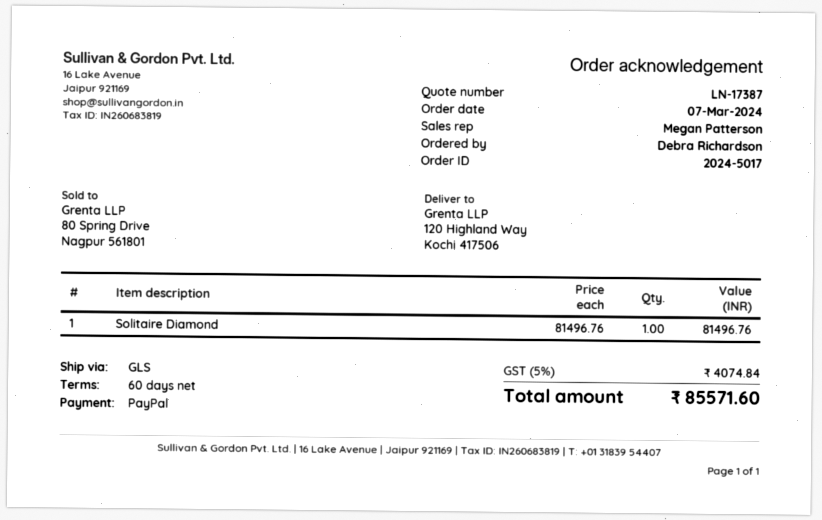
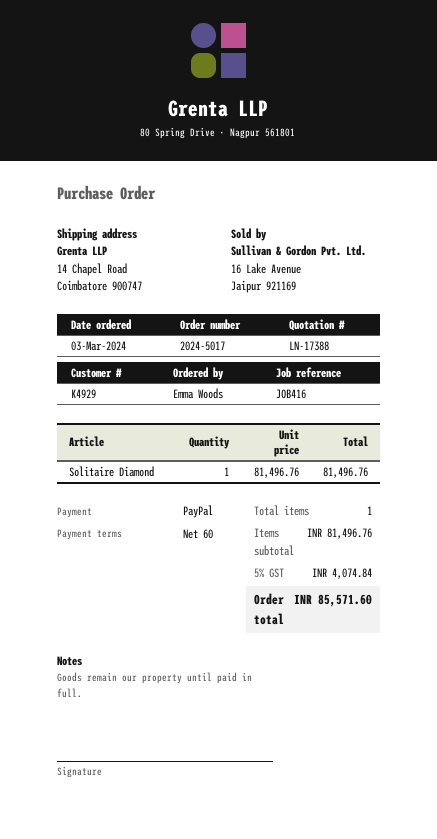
quote number: LN-17387 -> LN-17388
order date: 2024-03-07 -> 2024-03-03
ordered by: Debra Richardson -> Emma Woods
ship to: 120 Highland Way, Kochi 417506 -> 14 Chapel Road, Coimbatore 900747

